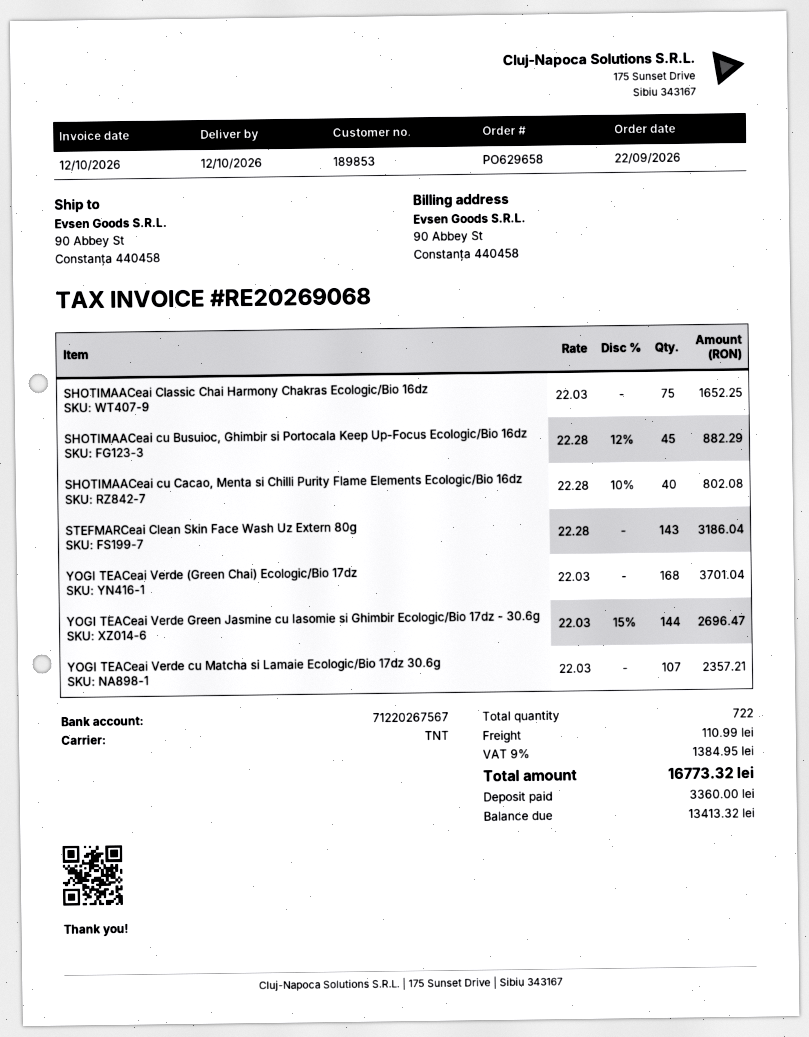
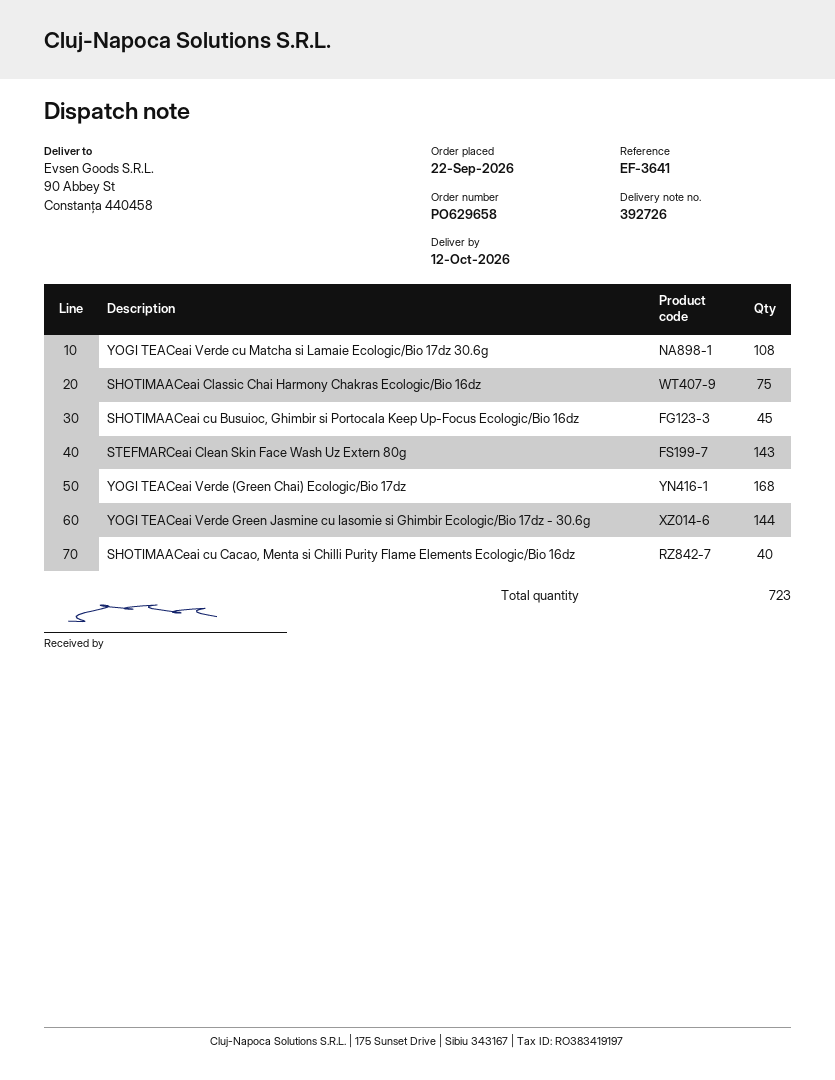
YOGI TEACeai Verde cu Matcha si Lamaie Ecologic/Bio 17dz 30.6g: 107 -> 108
total quantity: 722 -> 723

